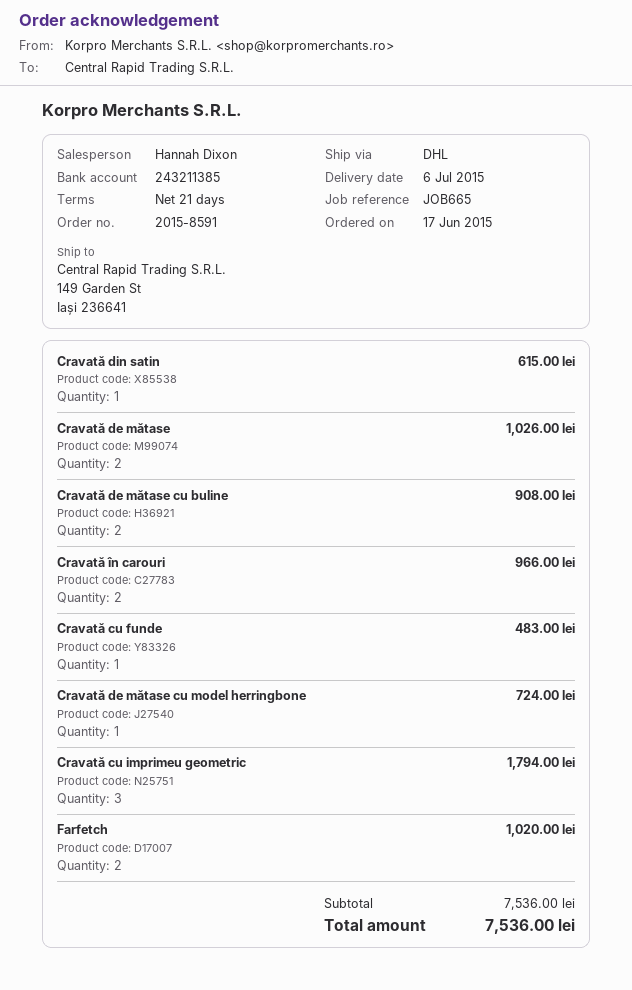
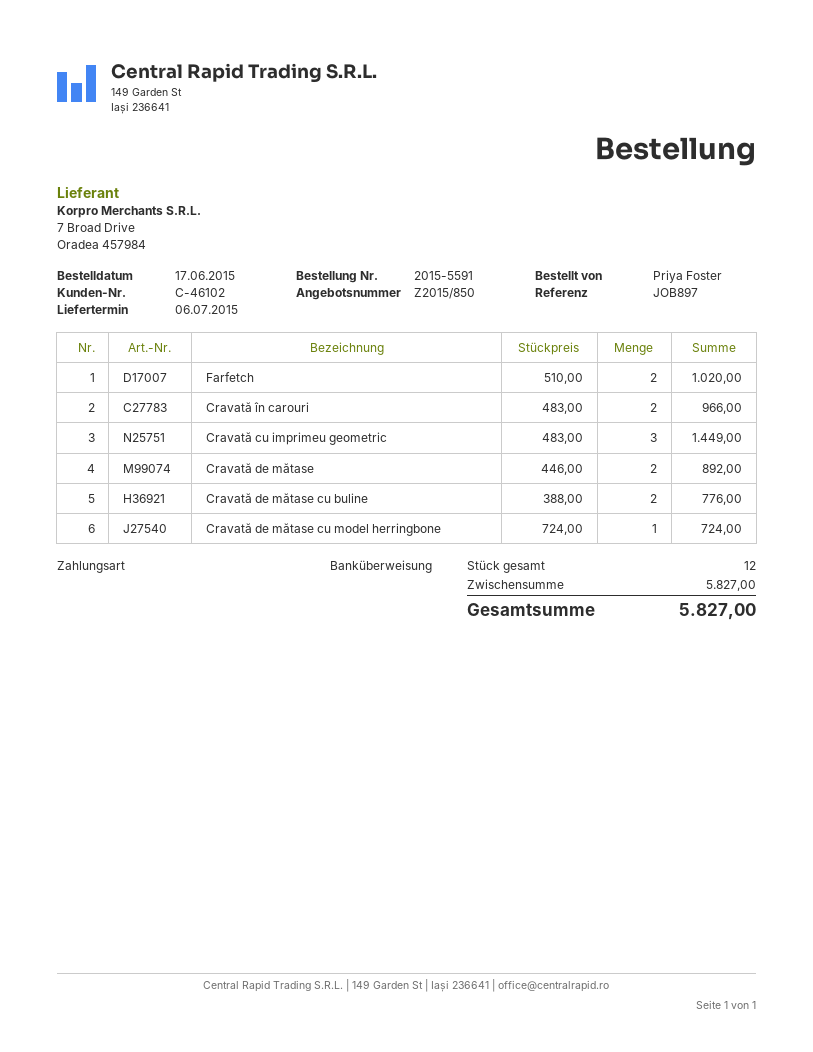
order number: 2015-8591 -> 2015-5591
reference: JOB665 -> JOB897
Cravată din satin: 1 for 615.00 -> none
Cravată de mătase: 2 for 1026.00 -> 2 for 892.00
Cravată de mătase cu buline: 2 for 908.00 -> 2 for 776.00
Cravată cu funde: 1 for 483.00 -> none
Cravată cu imprimeu geometric: 3 for 1794.00 -> 3 for 1449.00
subtotal: 7536.00 -> 5827.00
total: 7536.00 -> 5827.00

